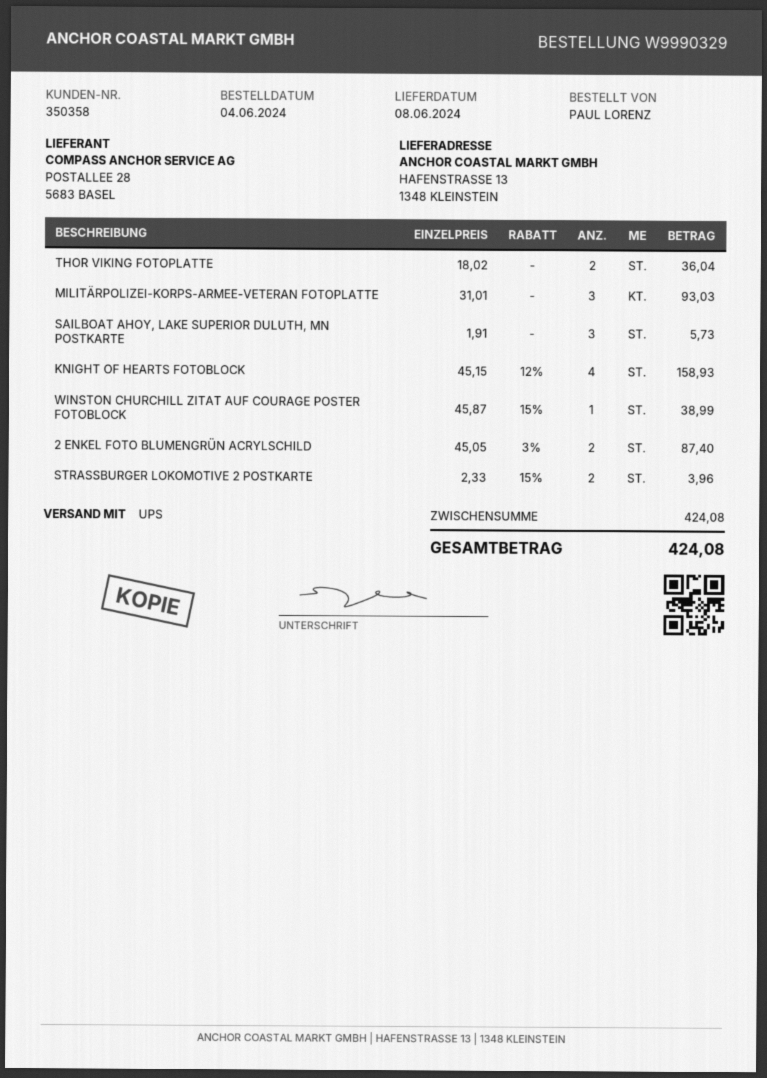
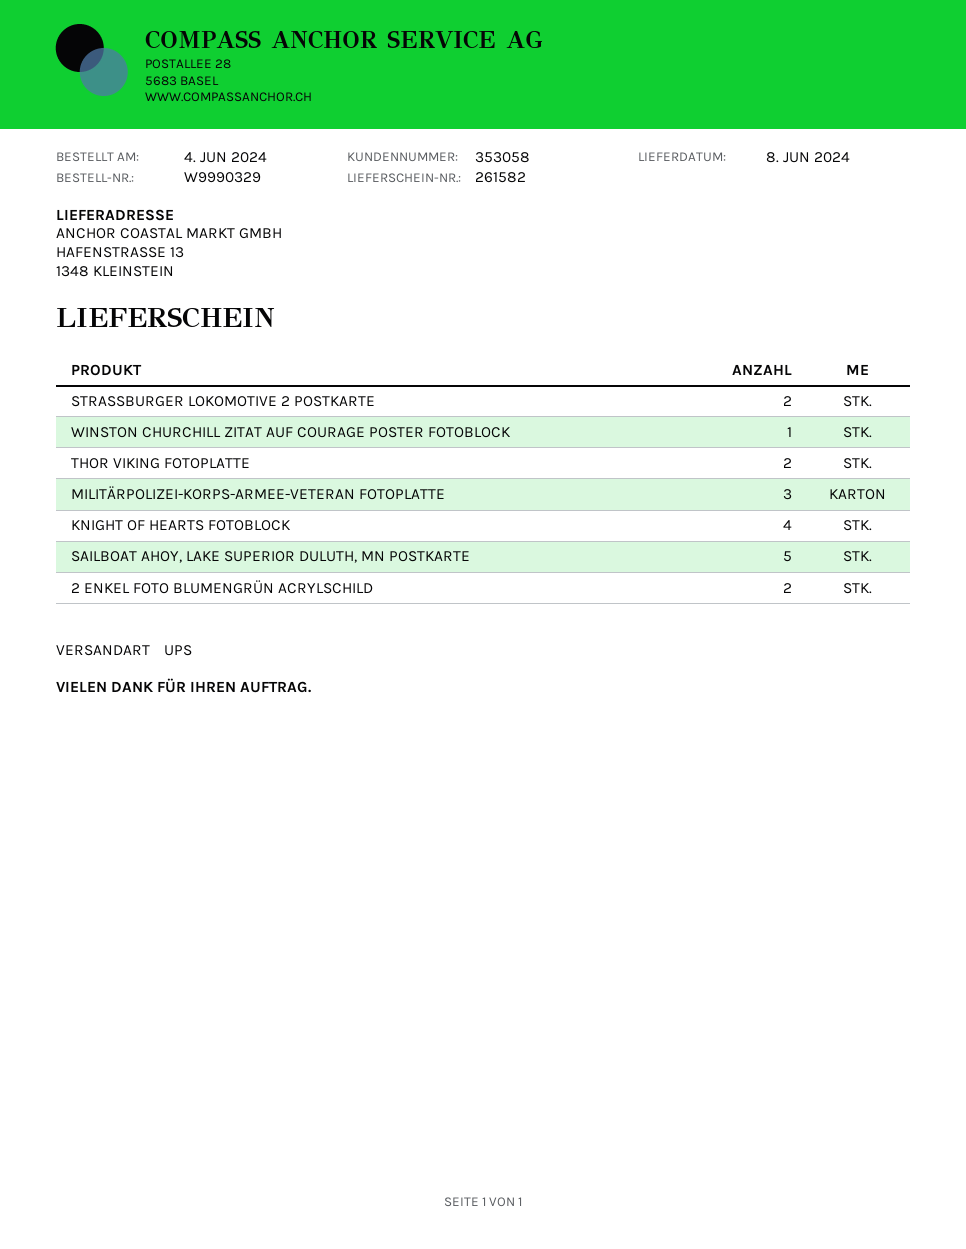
customer number: 350358 -> 353058
SAILBOAT AHOY, LAKE SUPERIOR DULUTH, MN POSTKARTE: 3 -> 5

